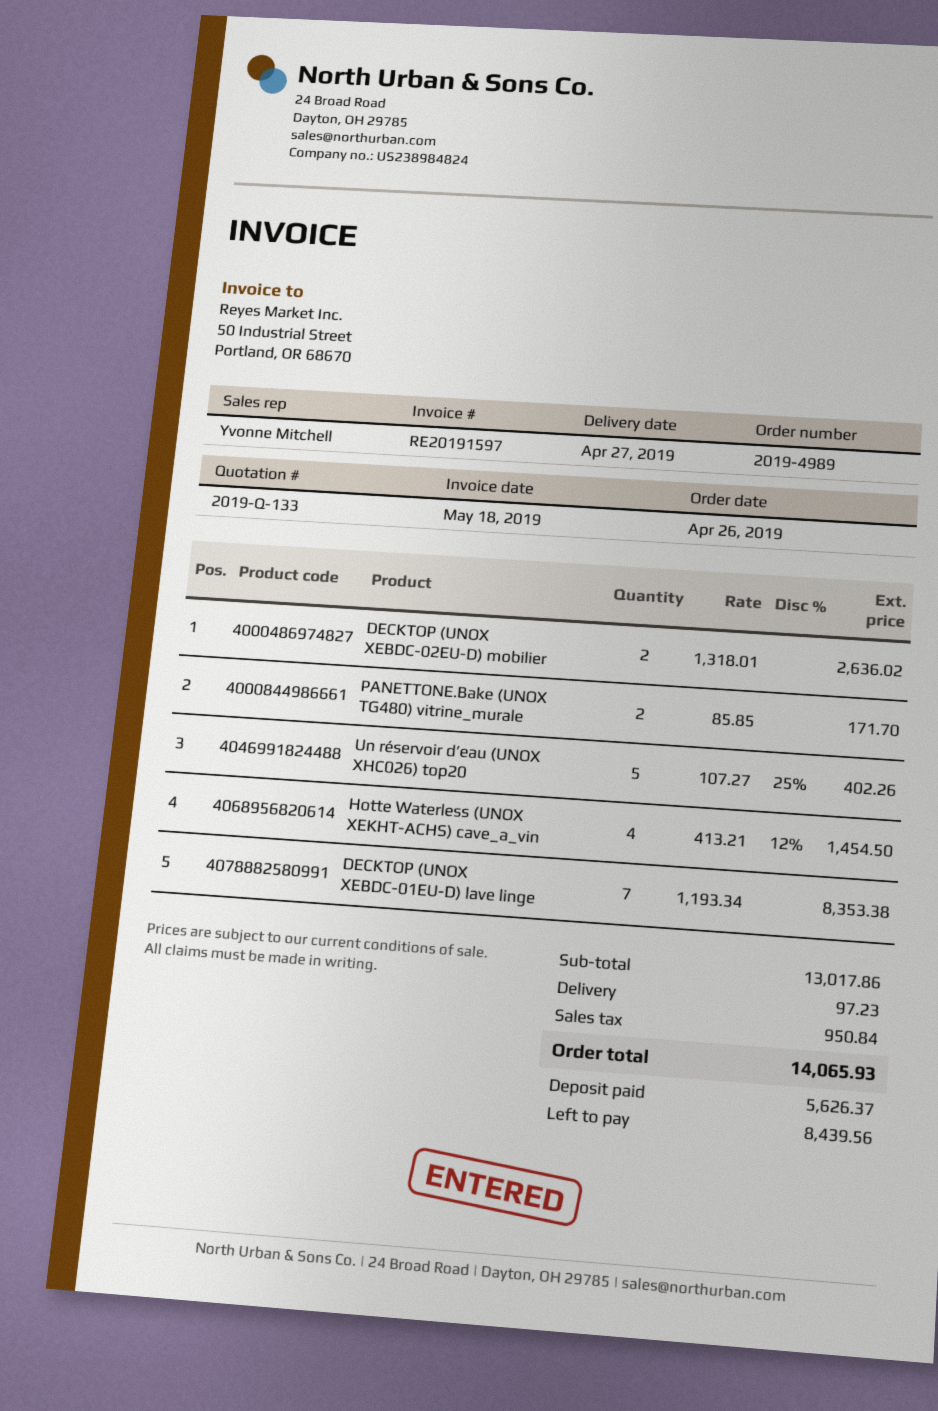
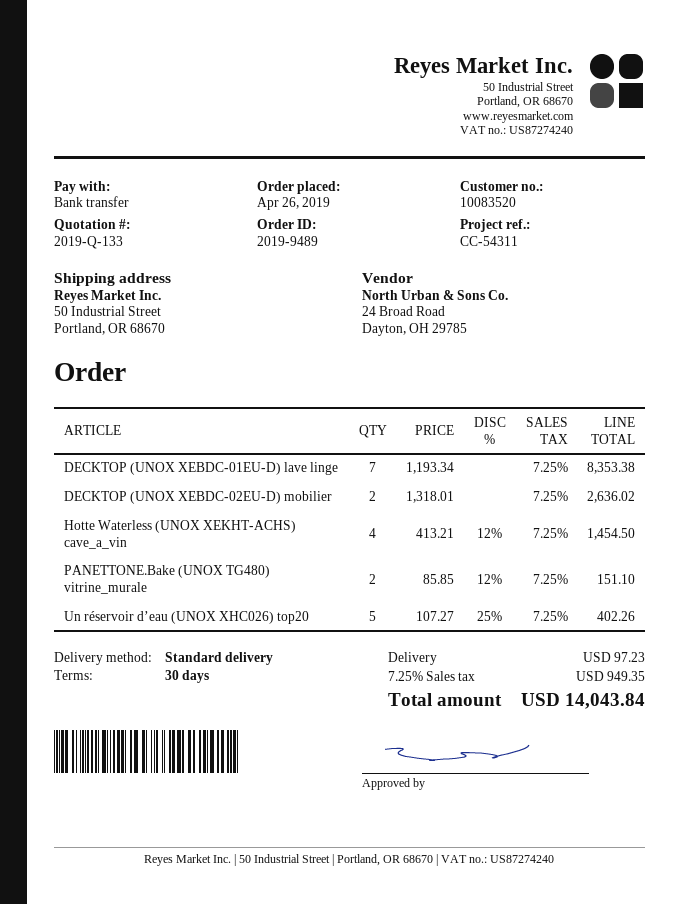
order number: 2019-4989 -> 2019-9489
PANETTONE.Bake (UNOX TG480) vitrine_murale: 2 x 85.85 = 171.70 -> 2 x 85.85 - 12% = 151.10
tax: 950.84 -> 949.35
total: 14065.93 -> 14043.84

